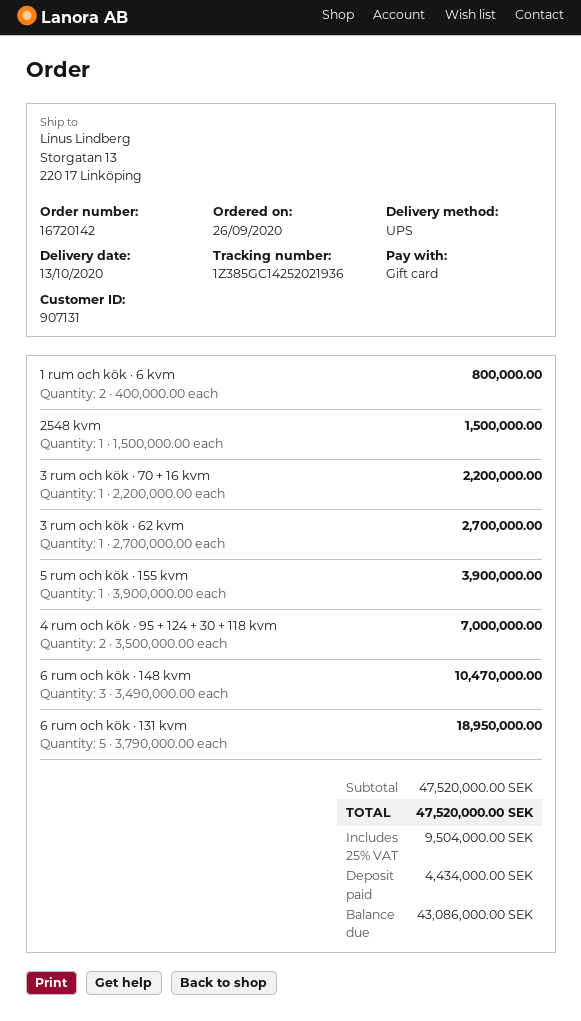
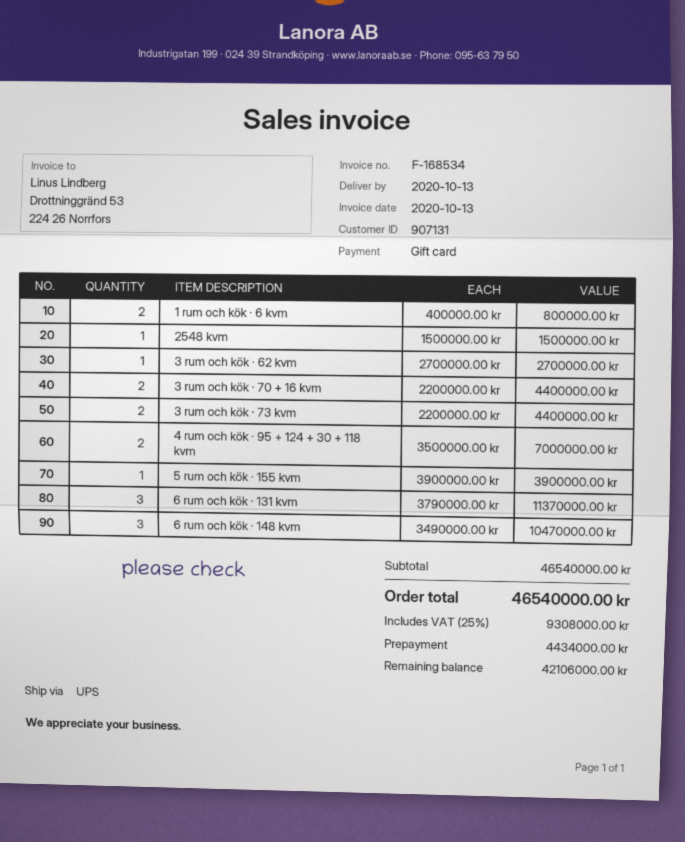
3 rum och kök · 70 + 16 kvm: 1 x 2200000.00 = 2200000.00 -> 2 x 2200000.00 = 4400000.00
6 rum och kök · 131 kvm: 5 x 3790000.00 = 18950000.00 -> 3 x 3790000.00 = 11370000.00
3 rum och kök · 73 kvm: none -> 2 x 2200000.00 = 4400000.00
subtotal: 47520000.00 -> 46540000.00
tax: 25% = 9504000.00 -> 25% = 9308000.00
total: 47520000.00 -> 46540000.00
balance: 43086000.00 -> 42106000.00

